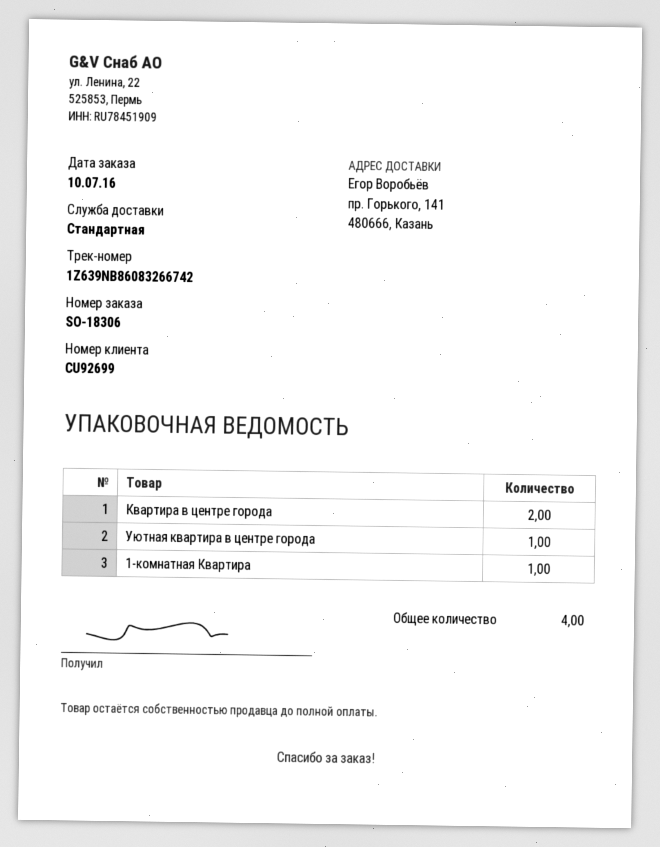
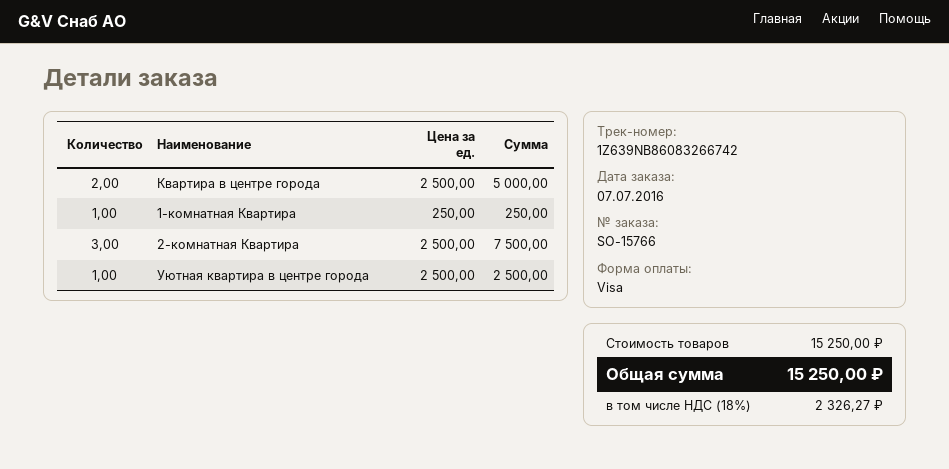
order number: SO-18306 -> SO-15766
order date: 2016-07-10 -> 2016-07-07
2-комнатная Квартира: none -> 3

